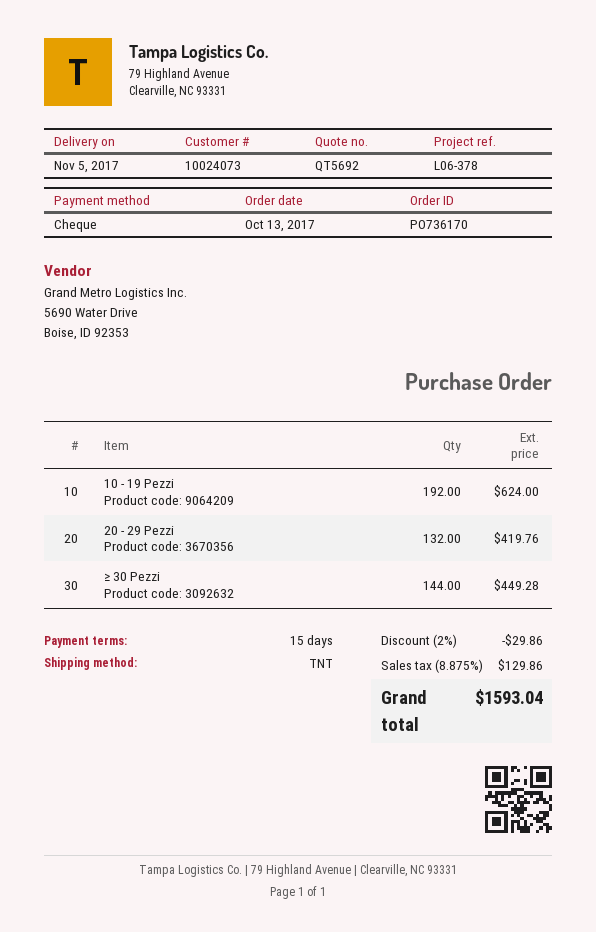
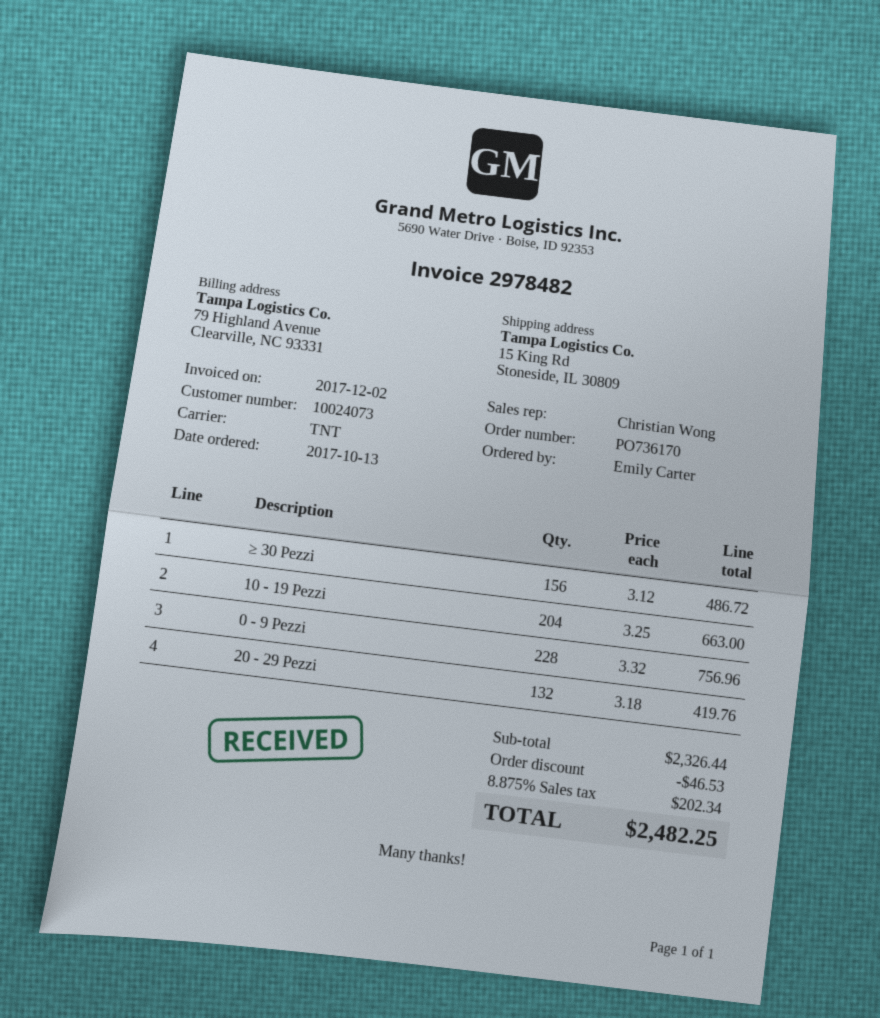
10 - 19 Pezzi: 192 for 624.00 -> 204 for 663.00
≥ 30 Pezzi: 144 for 449.28 -> 156 for 486.72
0 - 9 Pezzi: none -> 228 for 756.96
discount: 29.86 -> 46.53
tax: 8.875% = 129.86 -> 8.875% = 202.34
total: 1593.04 -> 2482.25

